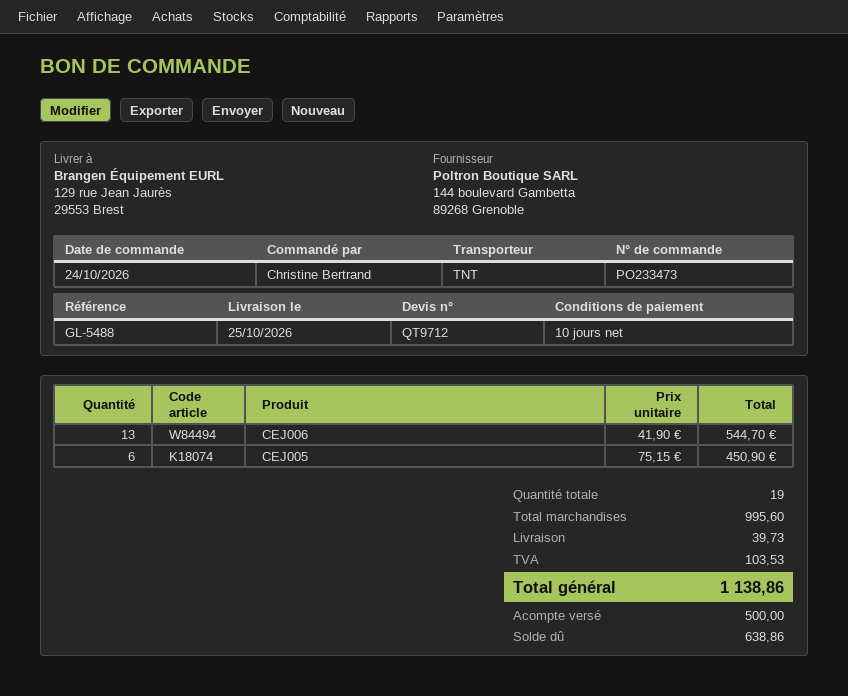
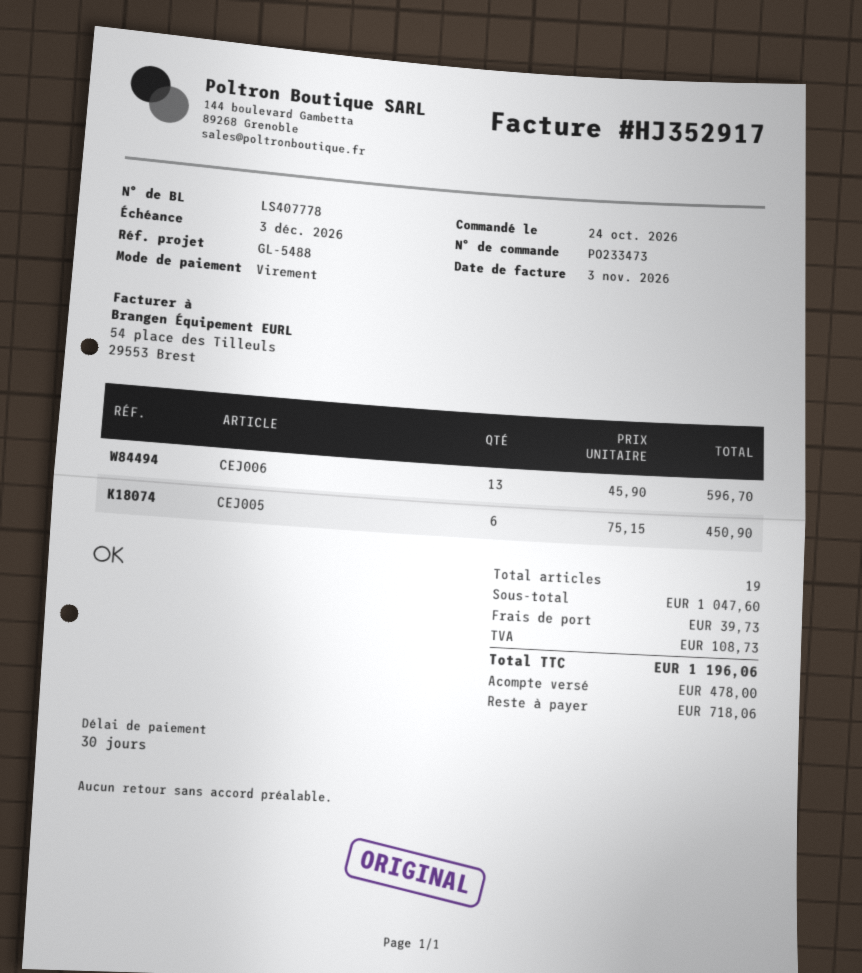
payment terms: 10 days -> 30 days
CEJ006: 13 x 41.90 = 544.70 -> 13 x 45.90 = 596.70
subtotal: 995.60 -> 1047.60
tax: 103.53 -> 108.73
total: 1138.86 -> 1196.06
deposit: 500.00 -> 478.00
balance: 638.86 -> 718.06

